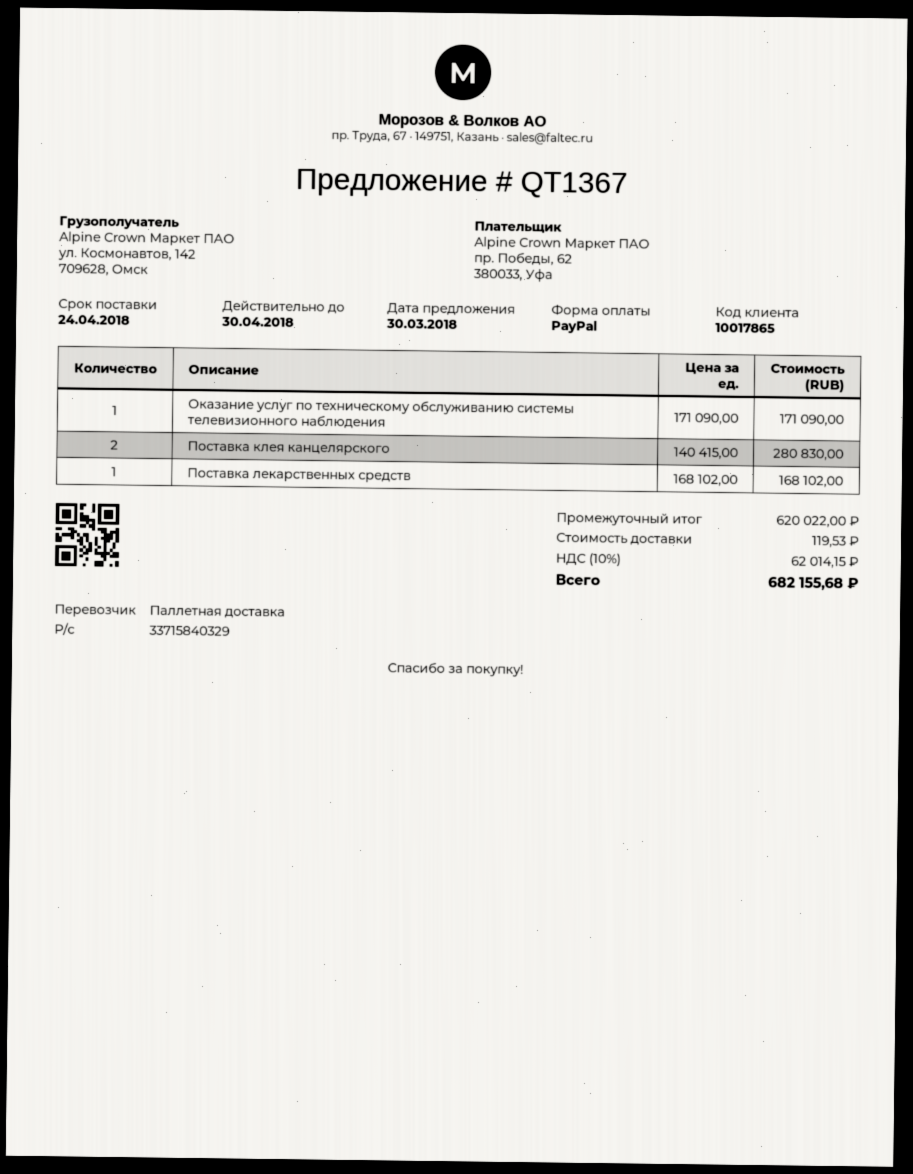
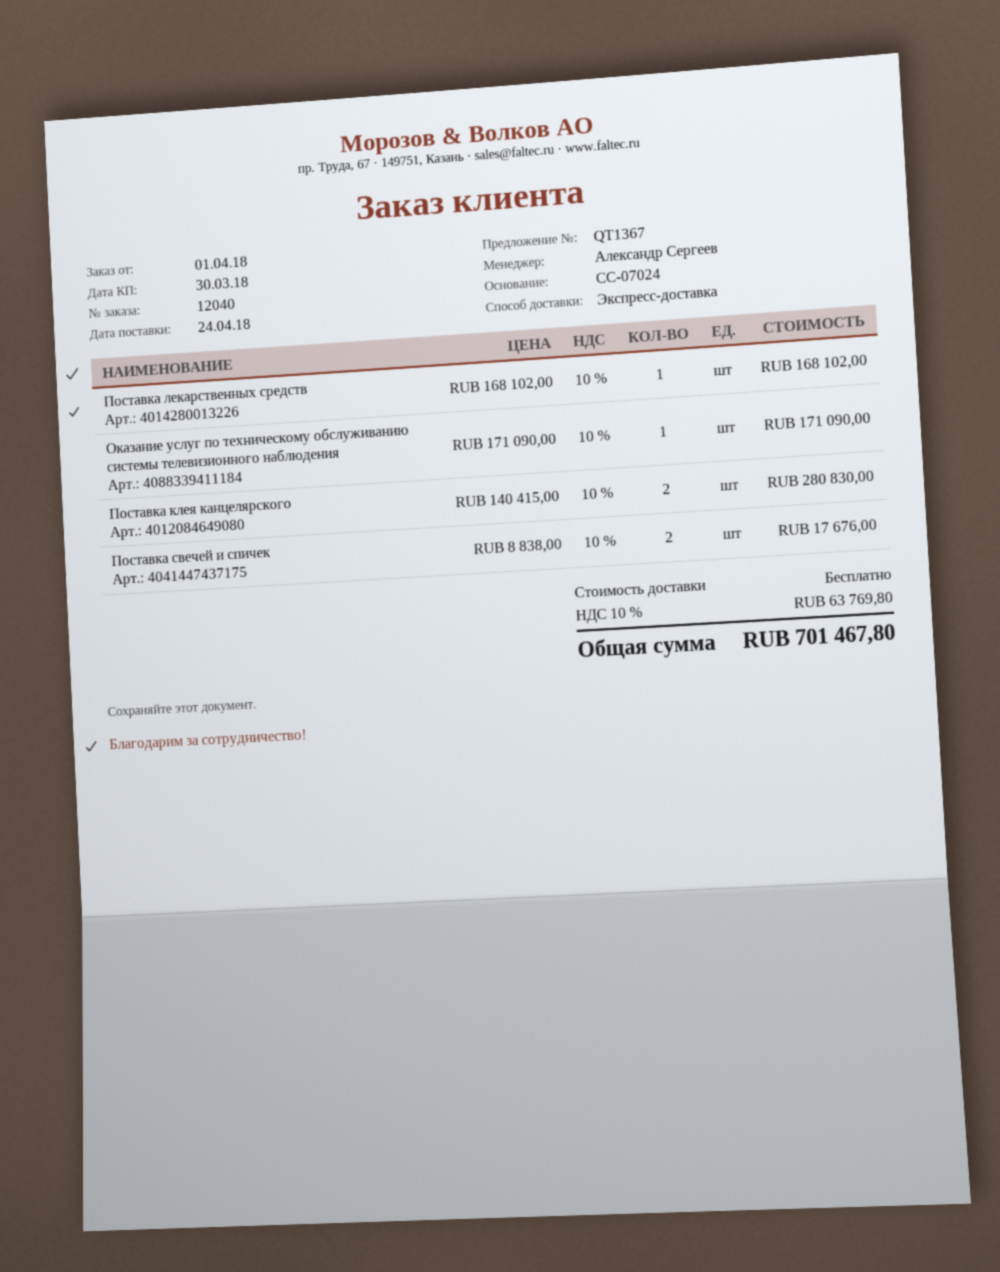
shipping method: pallet freight -> express
Поставка свечей и спичек: none -> 2 x 8838.00 = 17676.00
shipping: 119.53 -> 0.00
tax: 10% = 62014.15 -> 10% = 63769.80
total: 682155.68 -> 701467.80

